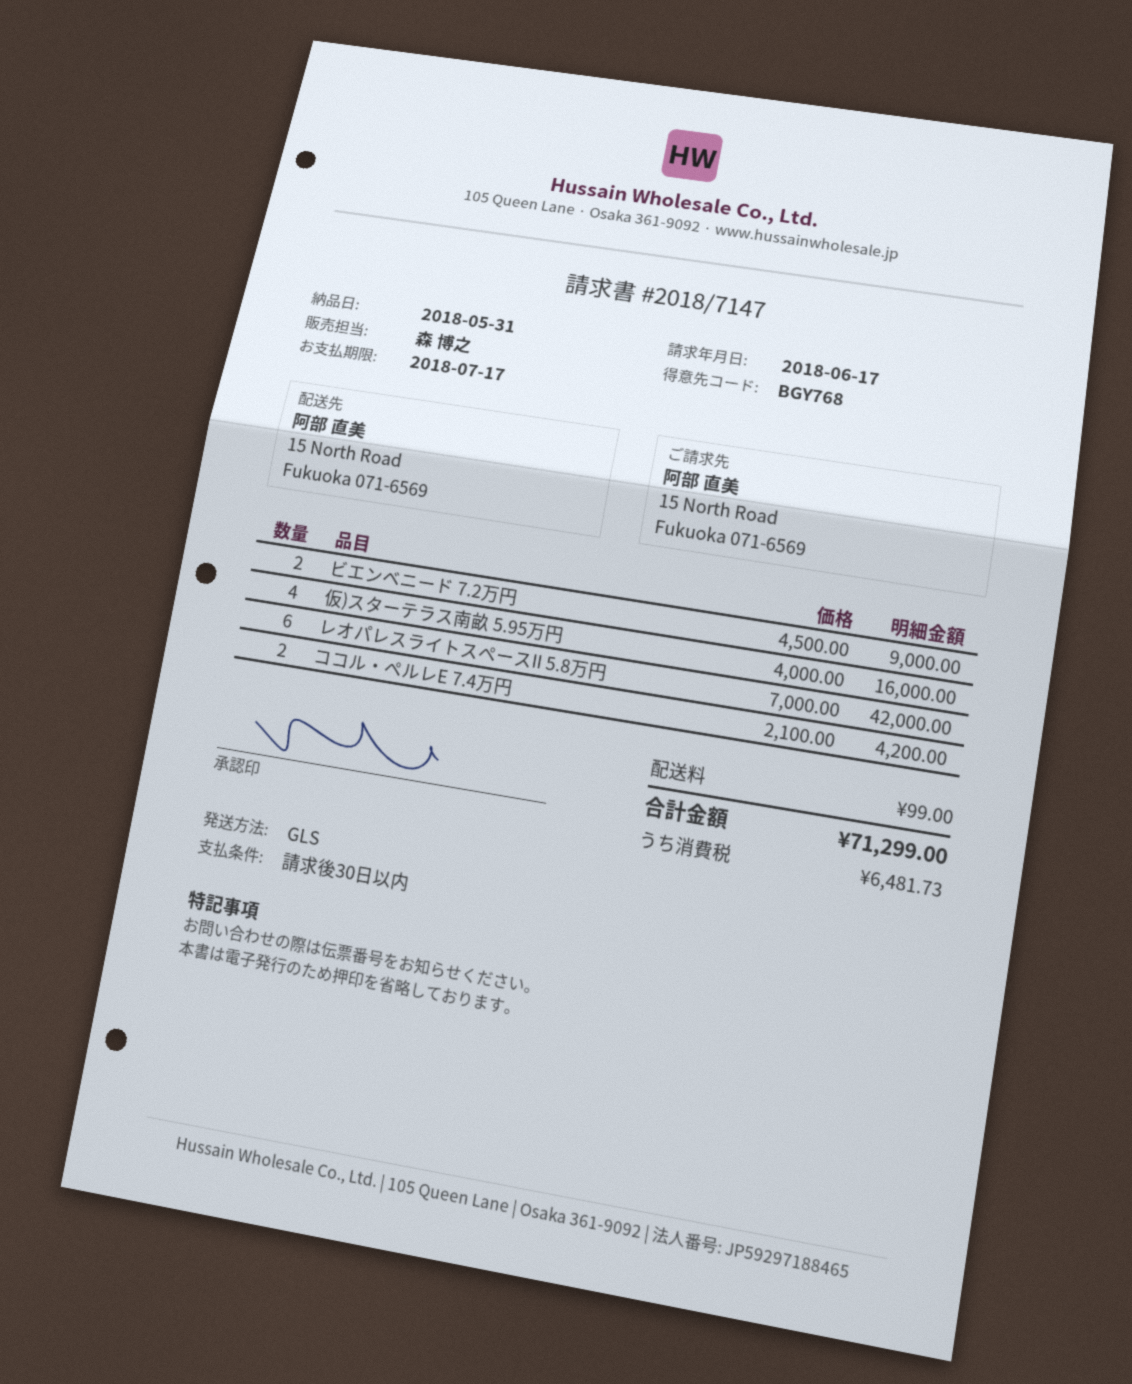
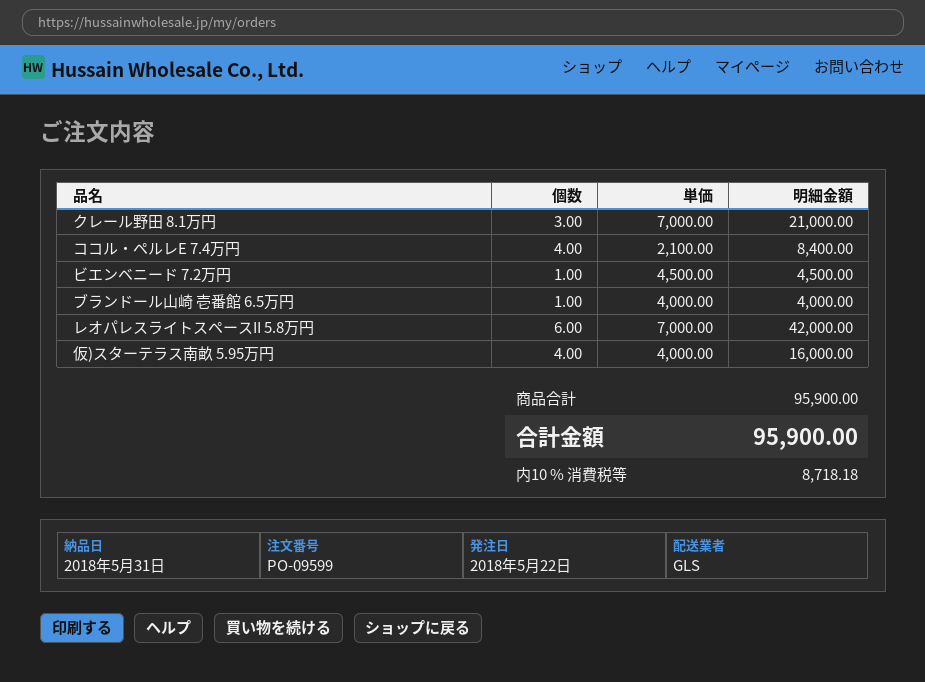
ビエンベニード 7.2万円: 2 x 4500.00 = 9000.00 -> 1 x 4500.00 = 4500.00
ココル・ペルレE 7.4万円: 2 x 2100.00 = 4200.00 -> 4 x 2100.00 = 8400.00
クレール野田 8.1万円: none -> 3 x 7000.00 = 21000.00
ブランドール山崎 壱番館 6.5万円: none -> 1 x 4000.00 = 4000.00
shipping: 99.00 -> none
tax: 6481.73 -> 8718.18
total: 71299.00 -> 95900.00

